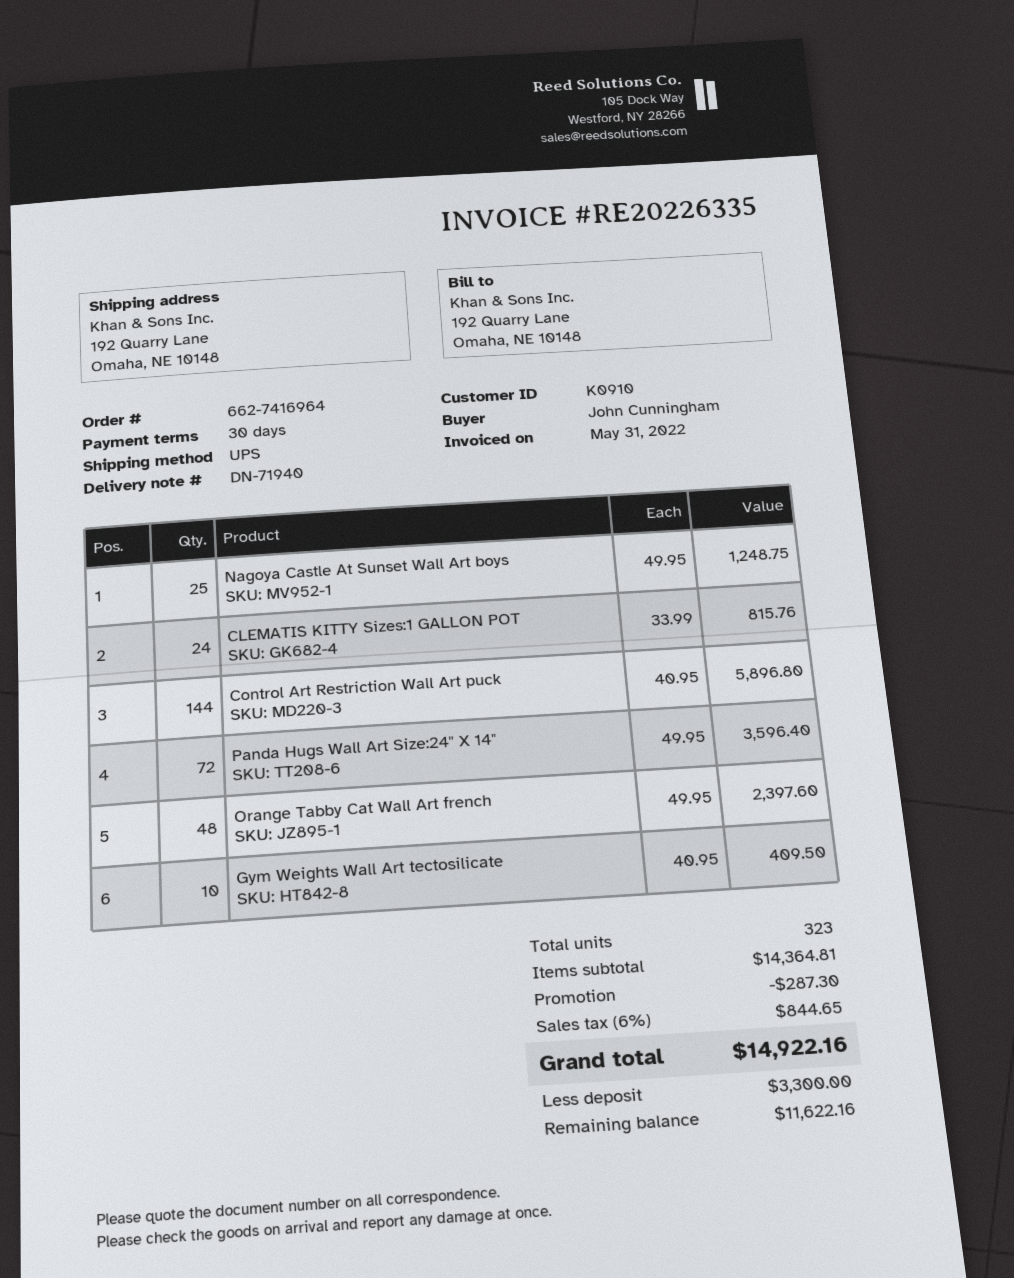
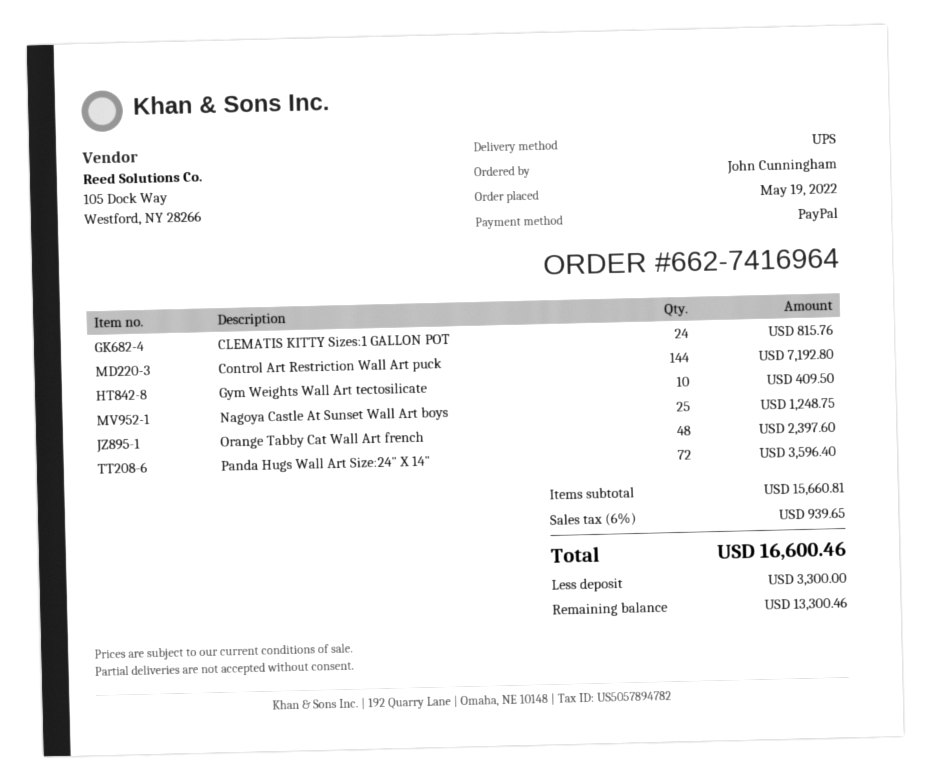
Control Art Restriction Wall Art puck: 144 for 5896.80 -> 144 for 7192.80
subtotal: 14364.81 -> 15660.81
discount: 287.30 -> none
tax: 6% = 844.65 -> 6% = 939.65
total: 14922.16 -> 16600.46
balance: 11622.16 -> 13300.46

